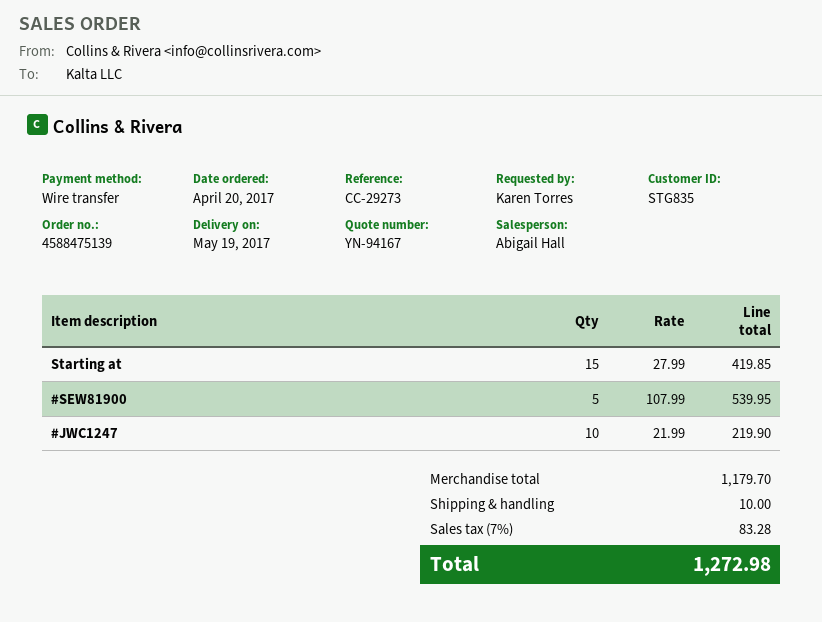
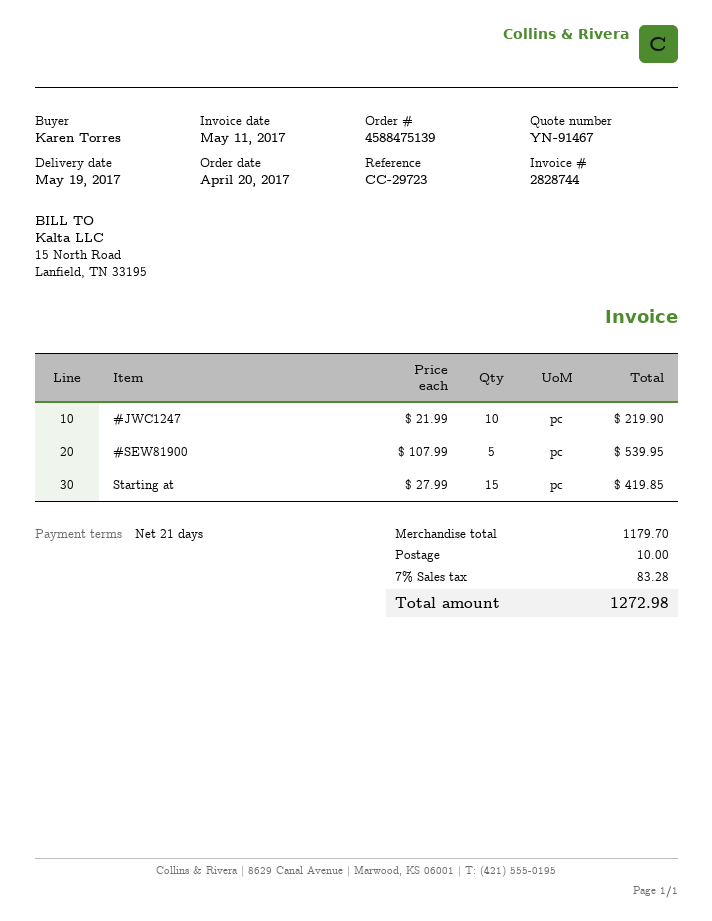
quote number: YN-94167 -> YN-91467
reference: CC-29273 -> CC-29723

